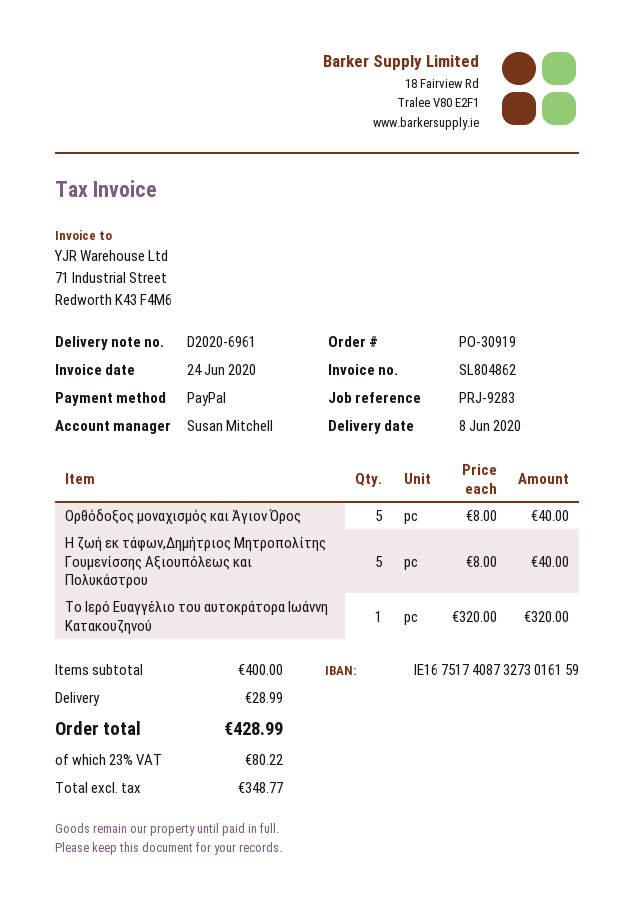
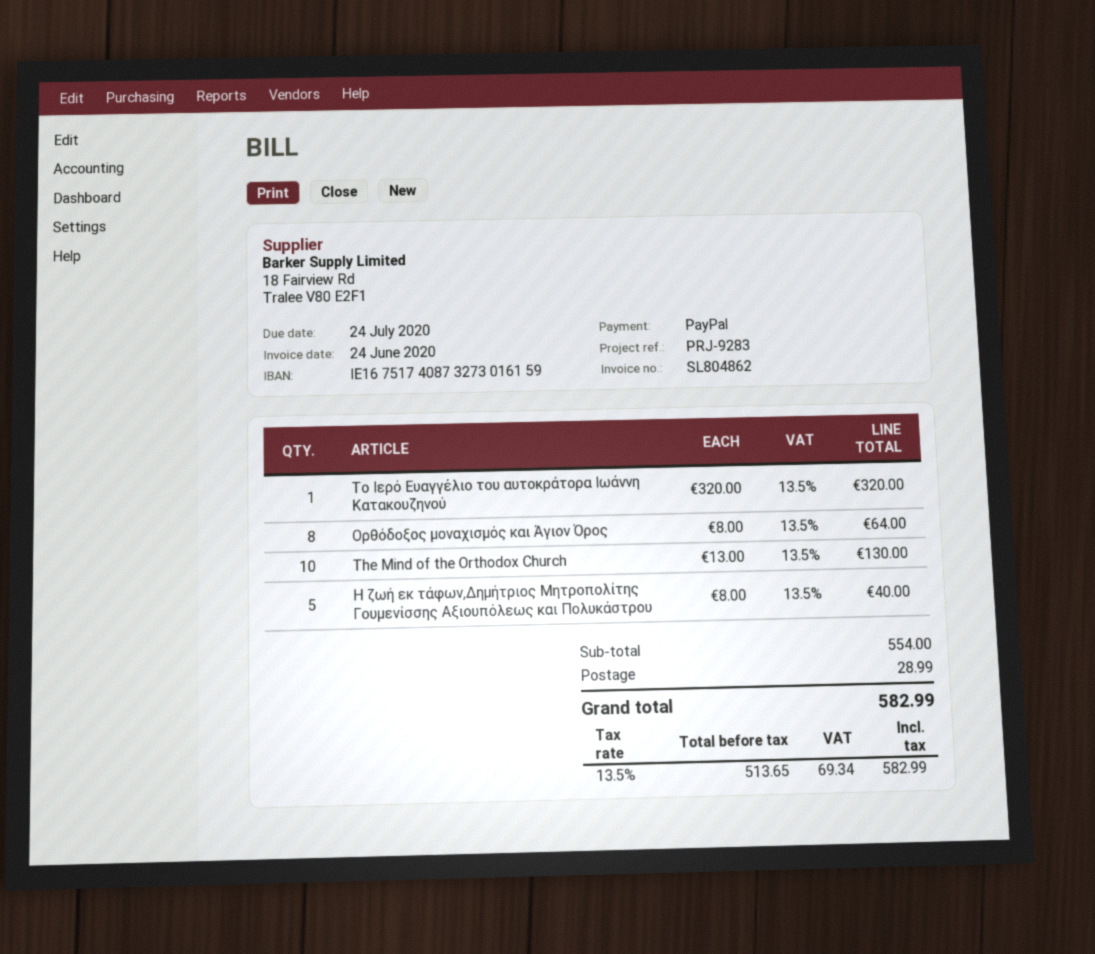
Ορθόδοξος μοναχισμός και Άγιον Όρος: 5 x 8.00 = 40.00 -> 8 x 8.00 = 64.00
The Mind of the Orthodox Church: none -> 10 x 13.00 = 130.00
subtotal: 400.00 -> 554.00
net: 348.77 -> 513.65
tax: 23% = 80.22 -> 13.5% = 69.34
total: 428.99 -> 582.99

